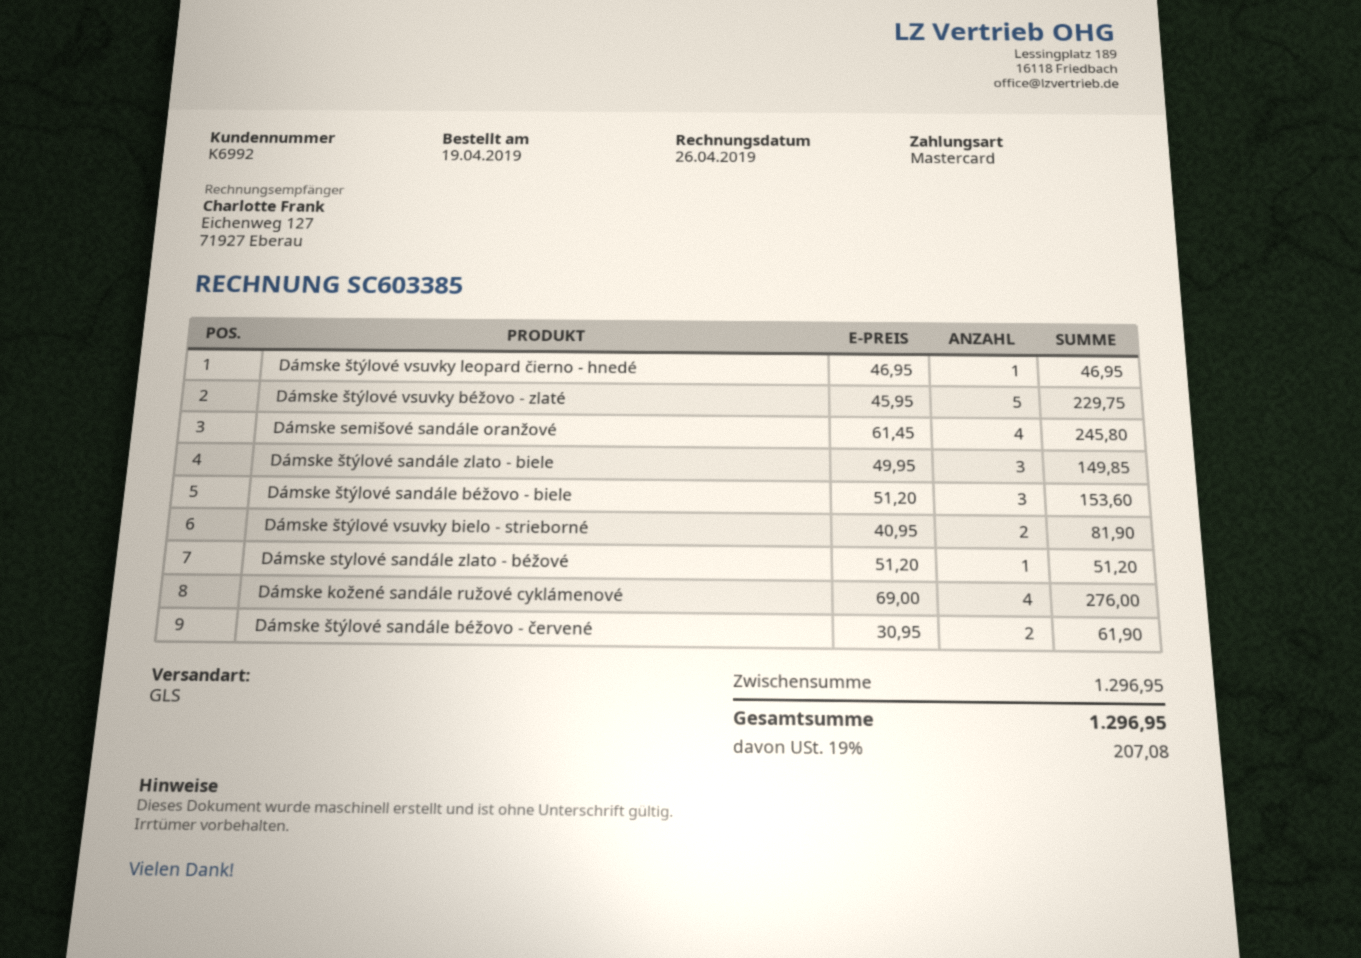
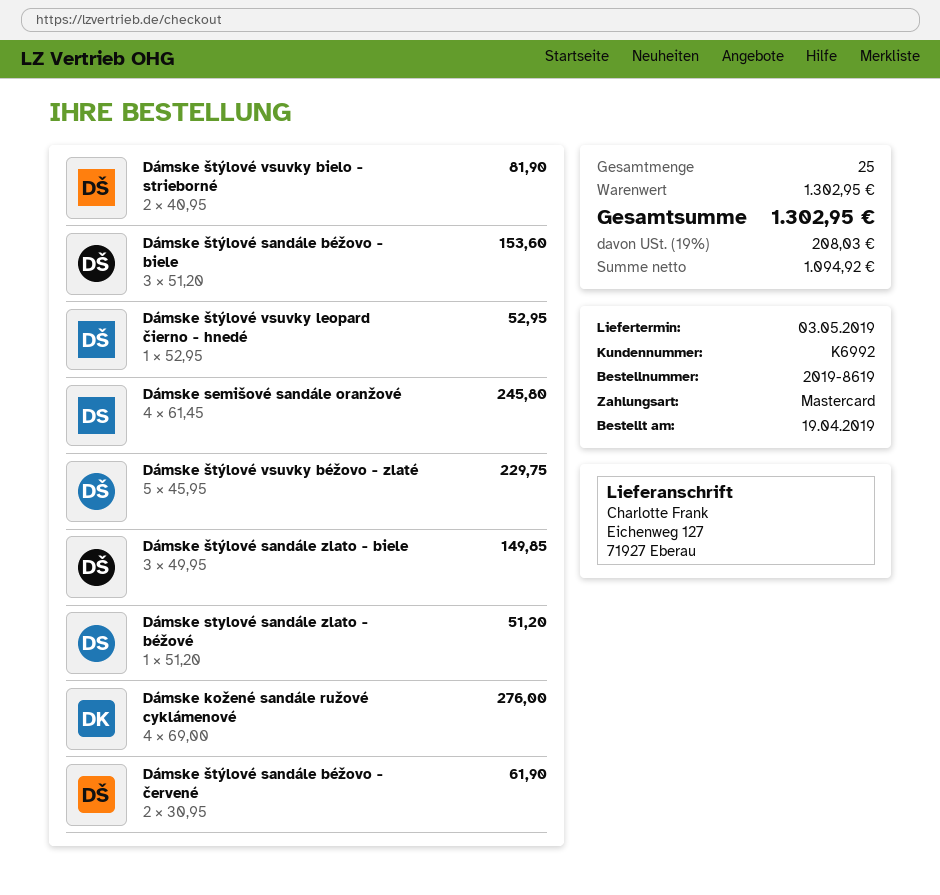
Dámske štýlové vsuvky leopard čierno - hnedé: 1 x 46.95 = 46.95 -> 1 x 52.95 = 52.95
subtotal: 1296.95 -> 1302.95
tax: 19% = 207.08 -> 19% = 208.03
total: 1296.95 -> 1302.95

